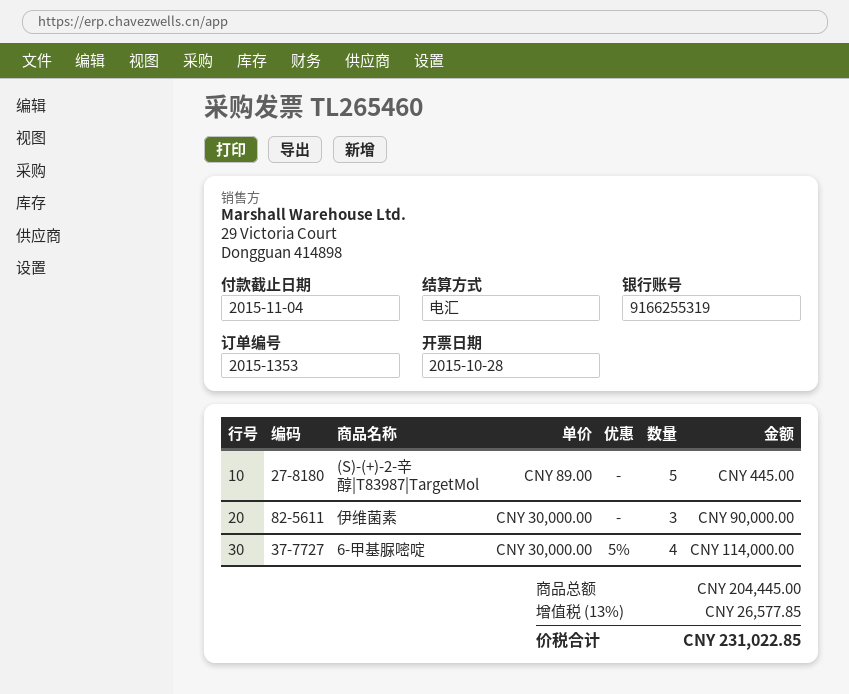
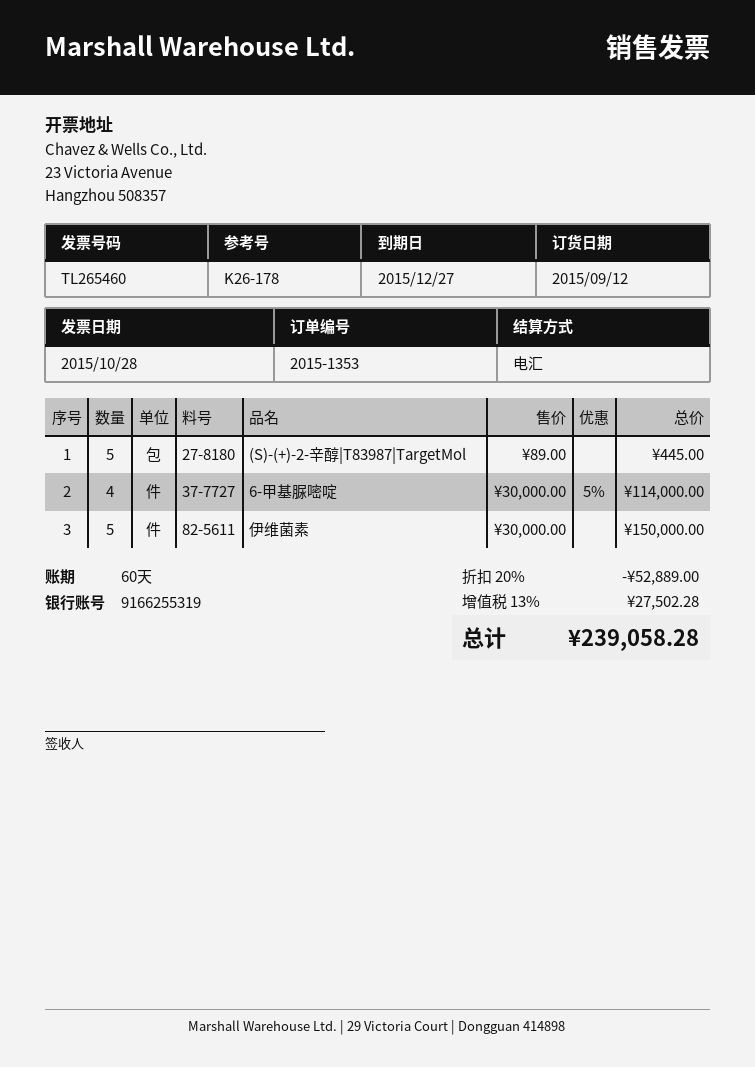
due date: 2015-11-04 -> 2015-12-27
伊维菌素: 3 x 30000.00 = 90000.00 -> 5 x 30000.00 = 150000.00
discount: none -> 20% = 52889.00
tax: 13% = 26577.85 -> 13% = 27502.28
total: 231022.85 -> 239058.28

